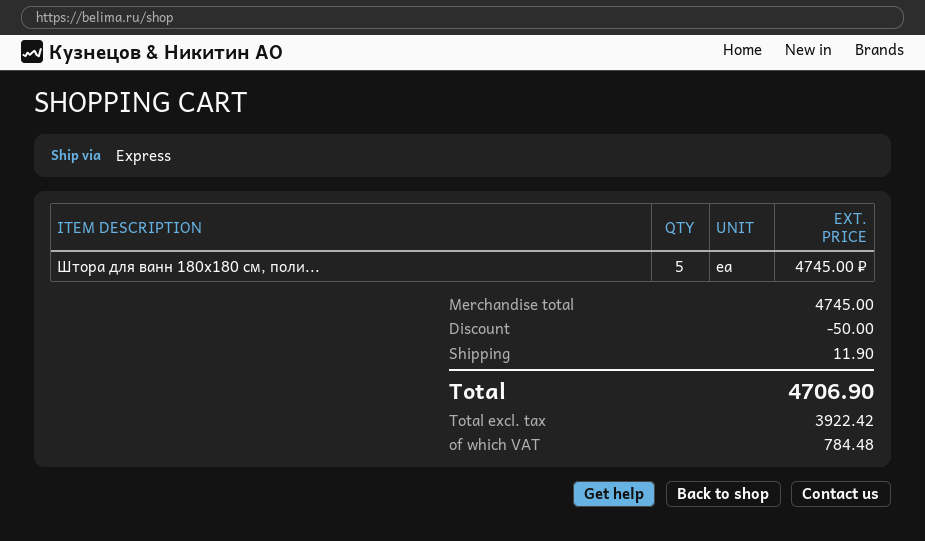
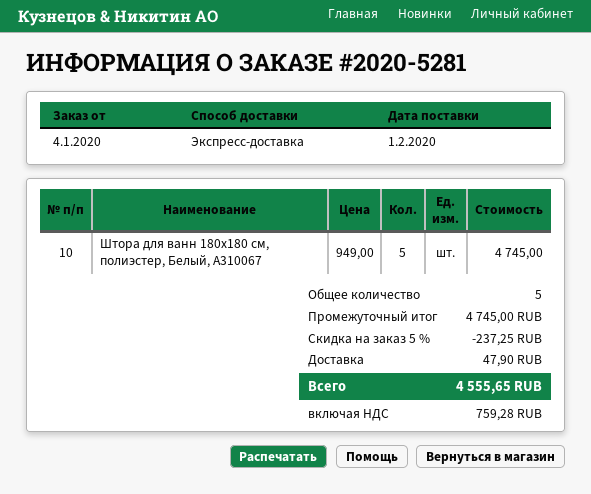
discount: 50.00 -> 237.25
shipping: 11.90 -> 47.90
tax: 784.48 -> 759.28
total: 4706.90 -> 4555.65

